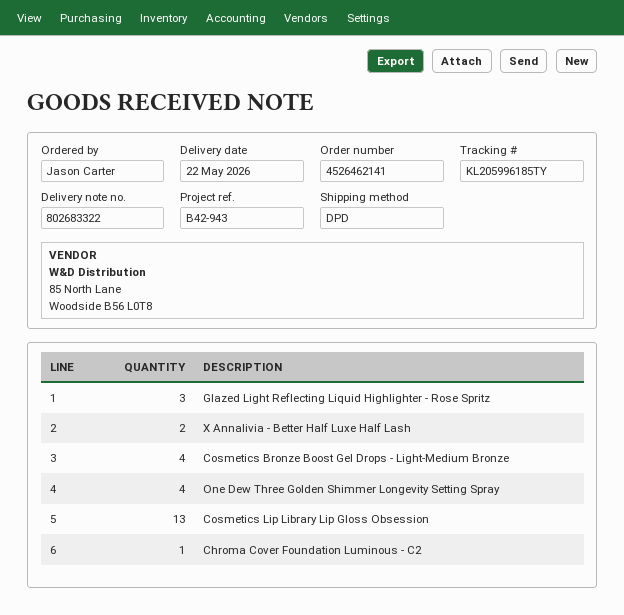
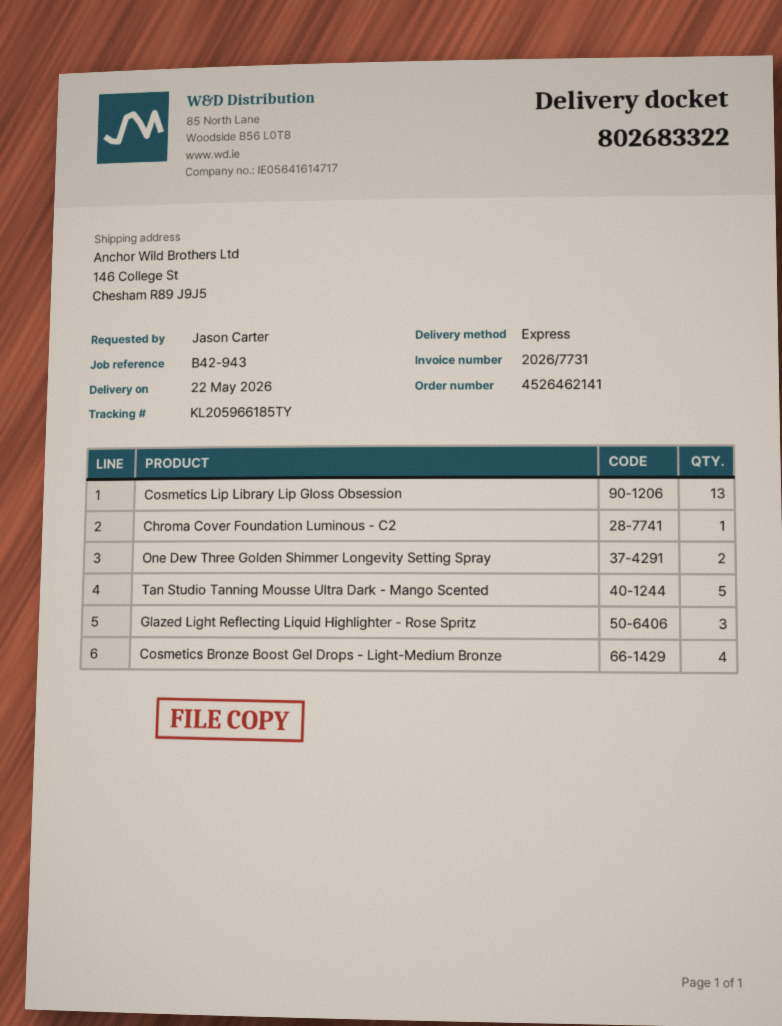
shipping method: DPD -> express
tracking number: KL205996185TY -> KL205966185TY
X Annalivia - Better Half Luxe Half Lash: 2 -> none
One Dew Three Golden Shimmer Longevity Setting Spray: 4 -> 2
Tan Studio Tanning Mousse Ultra Dark - Mango Scented: none -> 5

